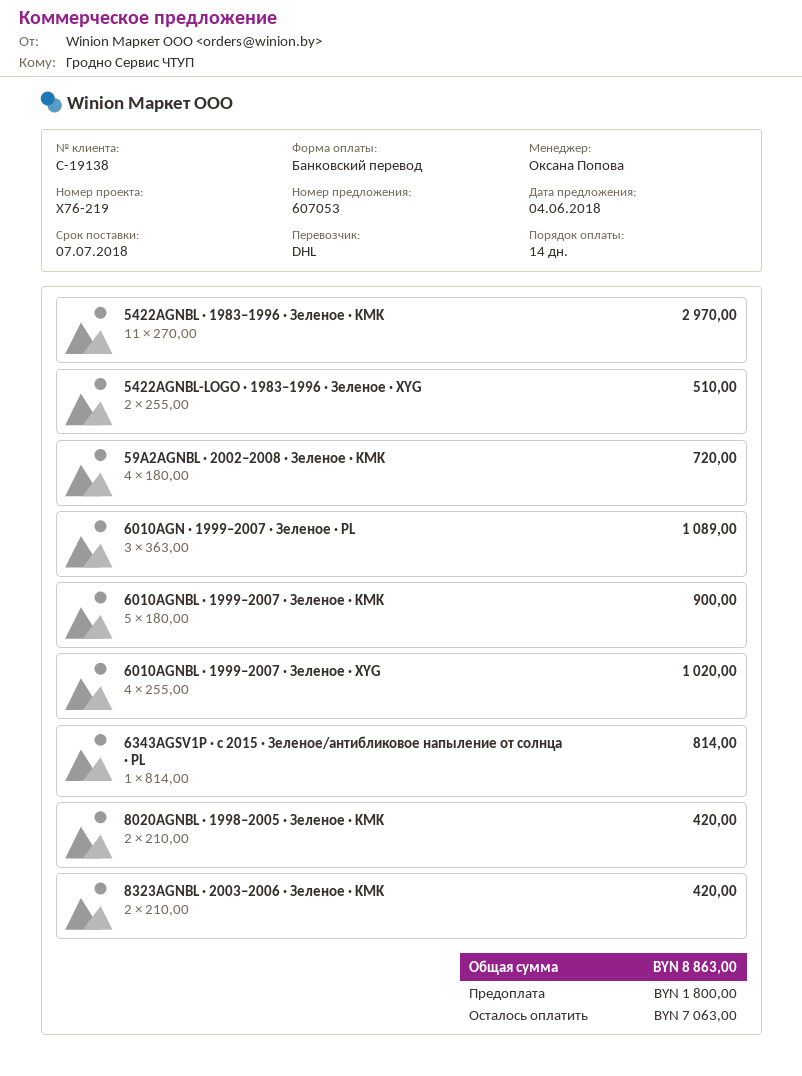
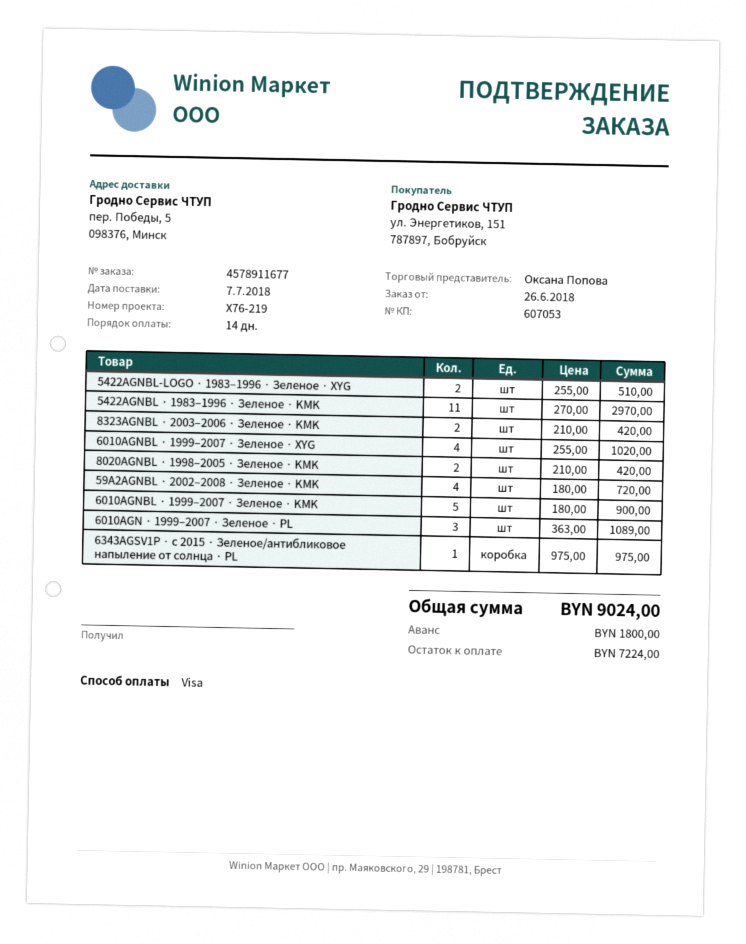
payment method: bank transfer -> Visa
6343AGSV1P · с 2015 · Зеленое/антибликовое напыление от солнца · PL: 1 x 814.00 = 814.00 -> 1 x 975.00 = 975.00
total: 8863.00 -> 9024.00
balance: 7063.00 -> 7224.00

